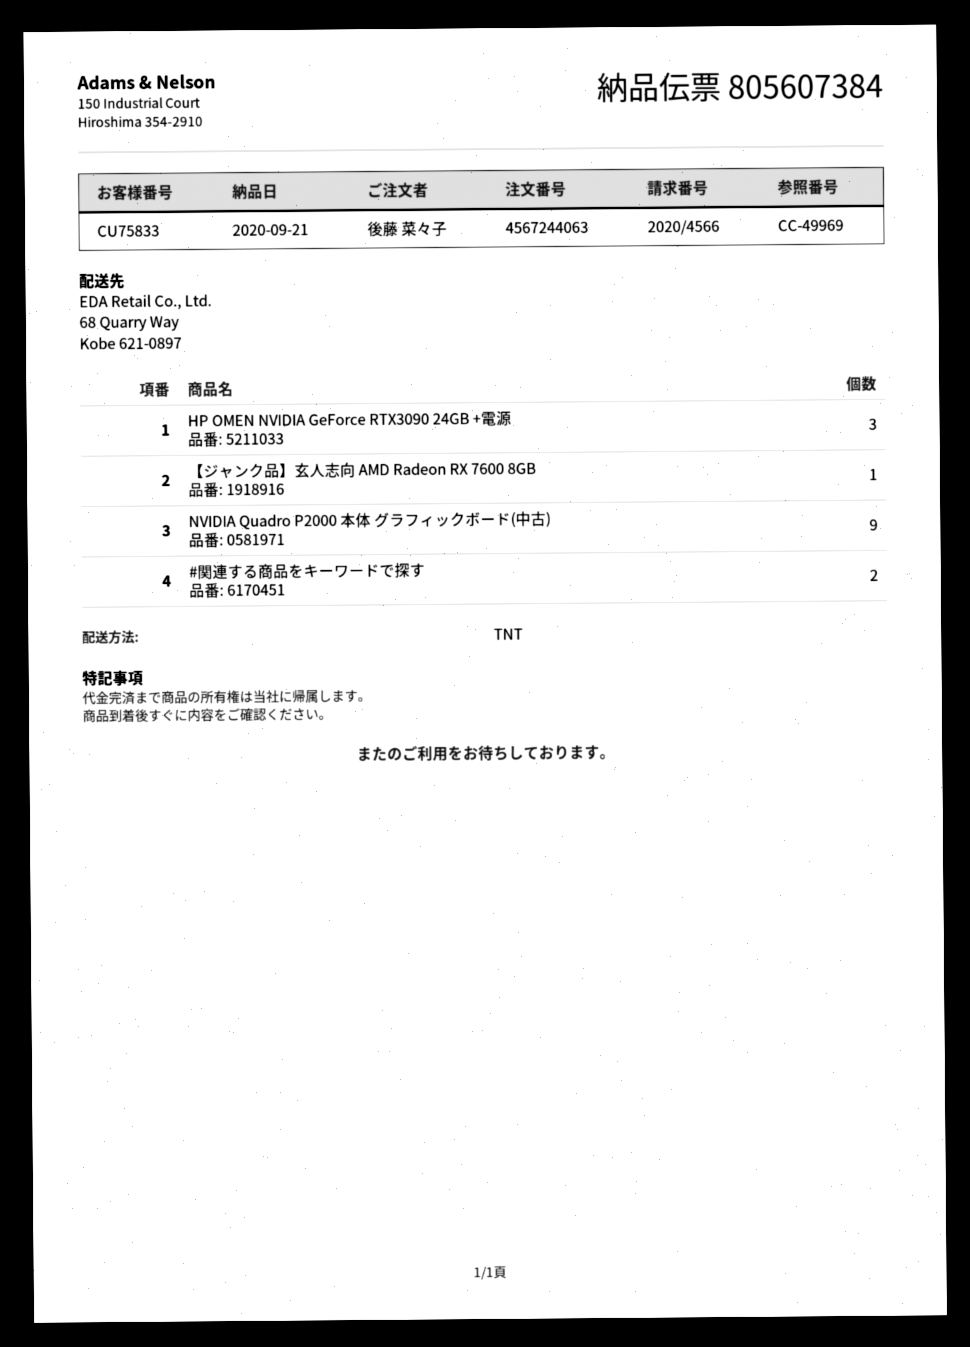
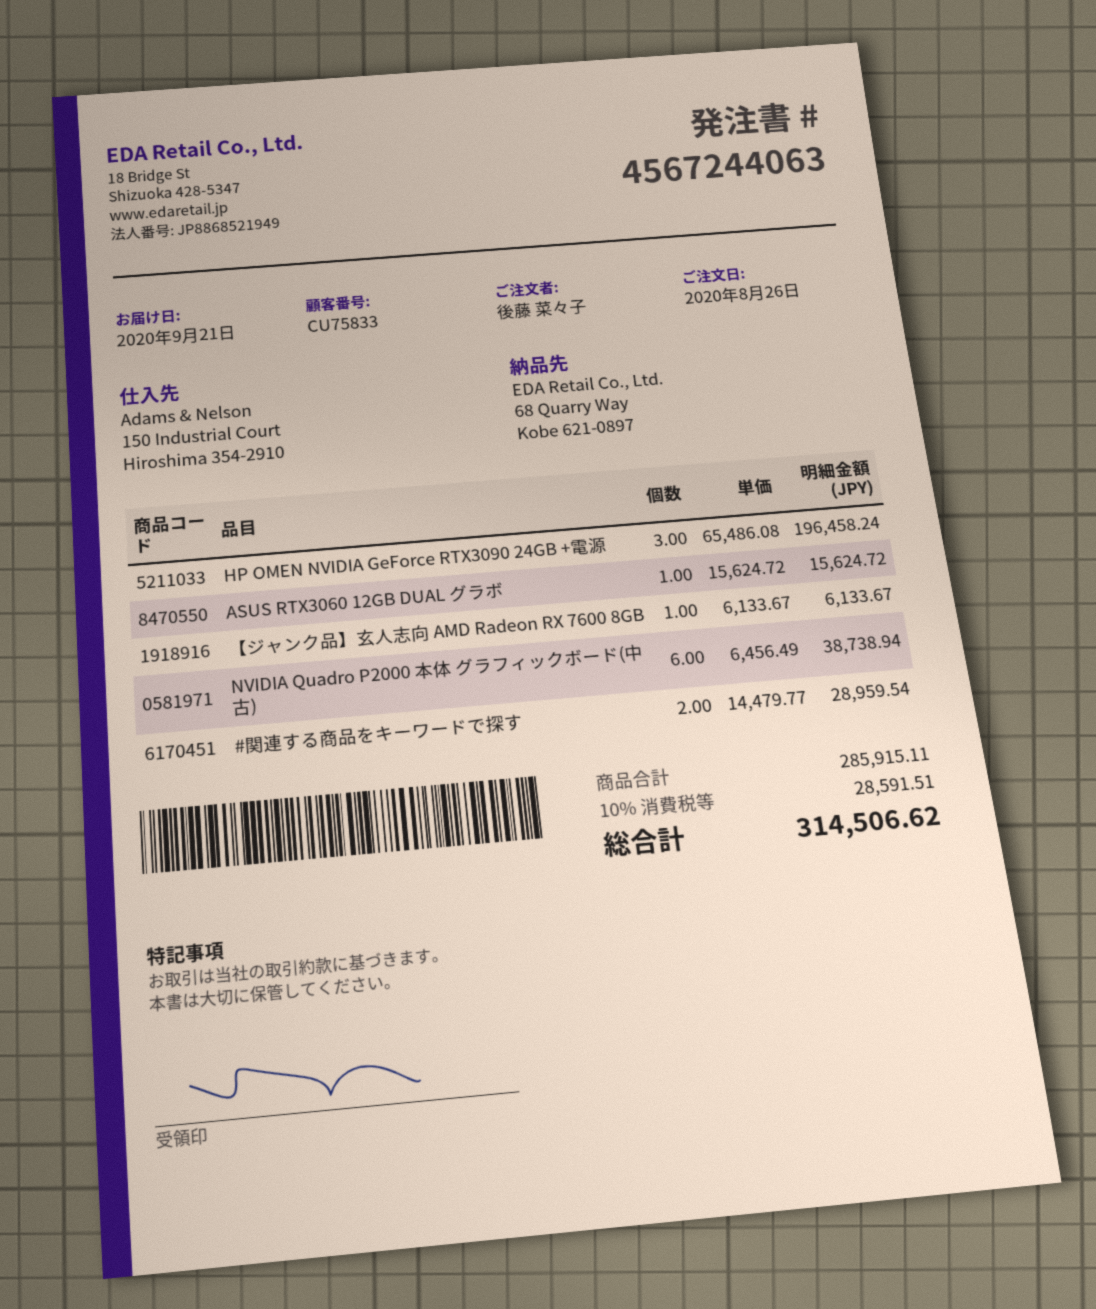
NVIDIA Quadro P2000 本体 グラフィックボード(中古): 9 -> 6
ASUS RTX3060 12GB DUAL グラボ: none -> 1

